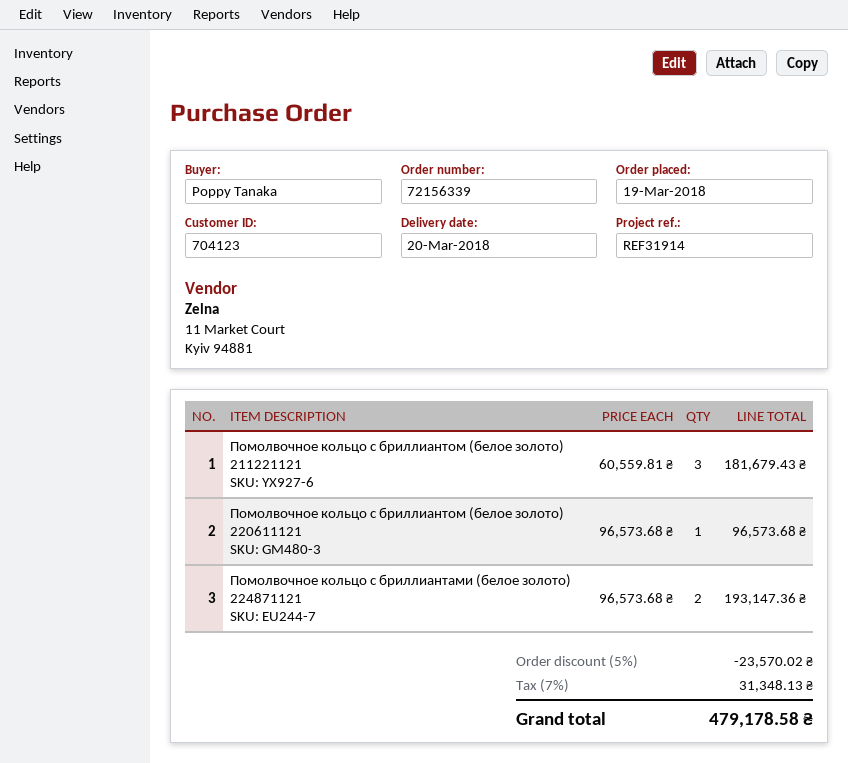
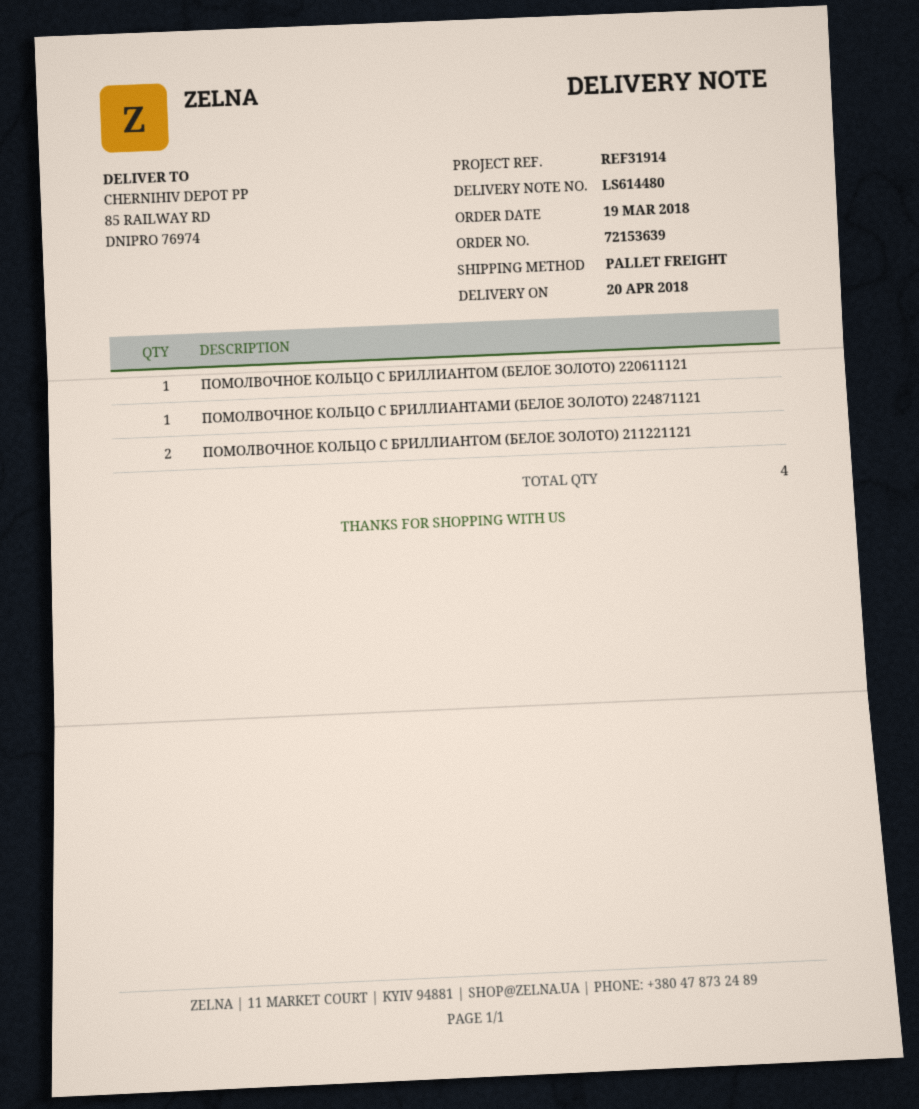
order number: 72156339 -> 72153639
delivery date: 2018-03-20 -> 2018-04-20
Помолвочное кольцо с бриллиантом (белое золото) 211221121: 3 -> 2
Помолвочное кольцо с бриллиантами (белое золото) 224871121: 2 -> 1

